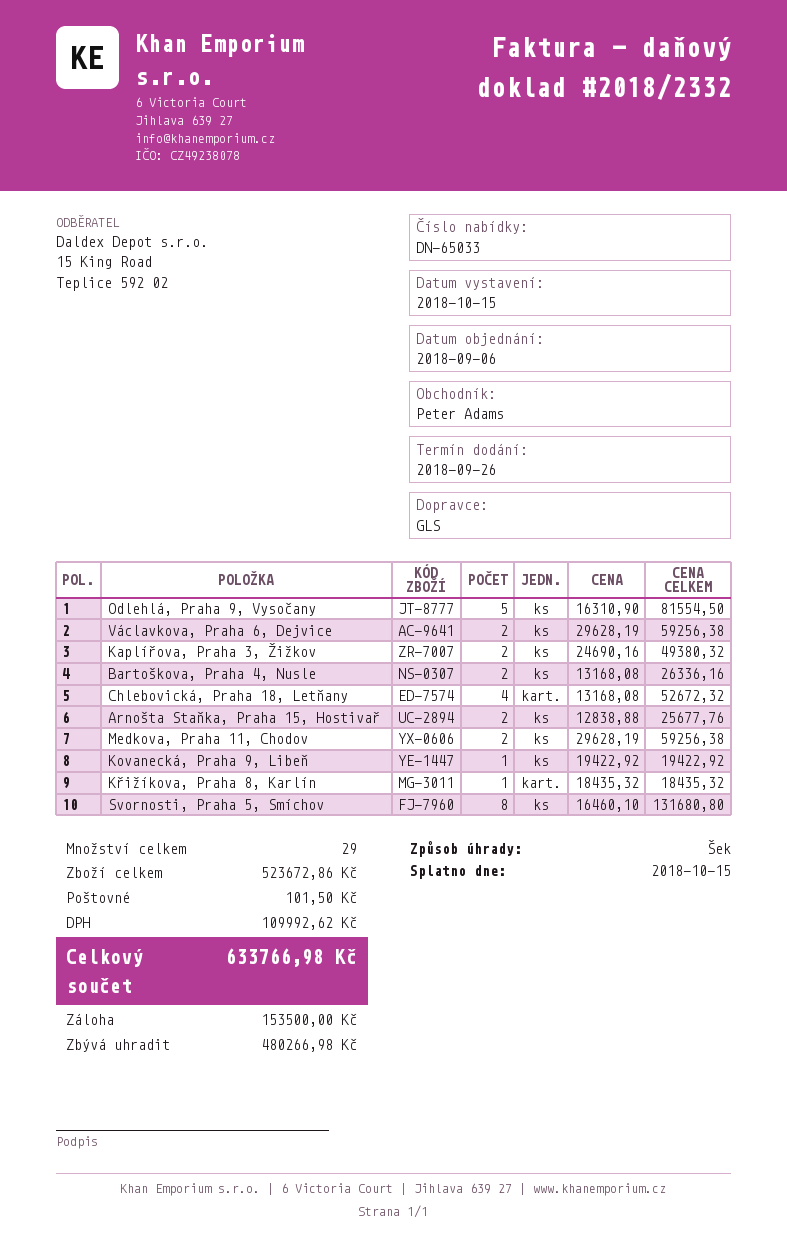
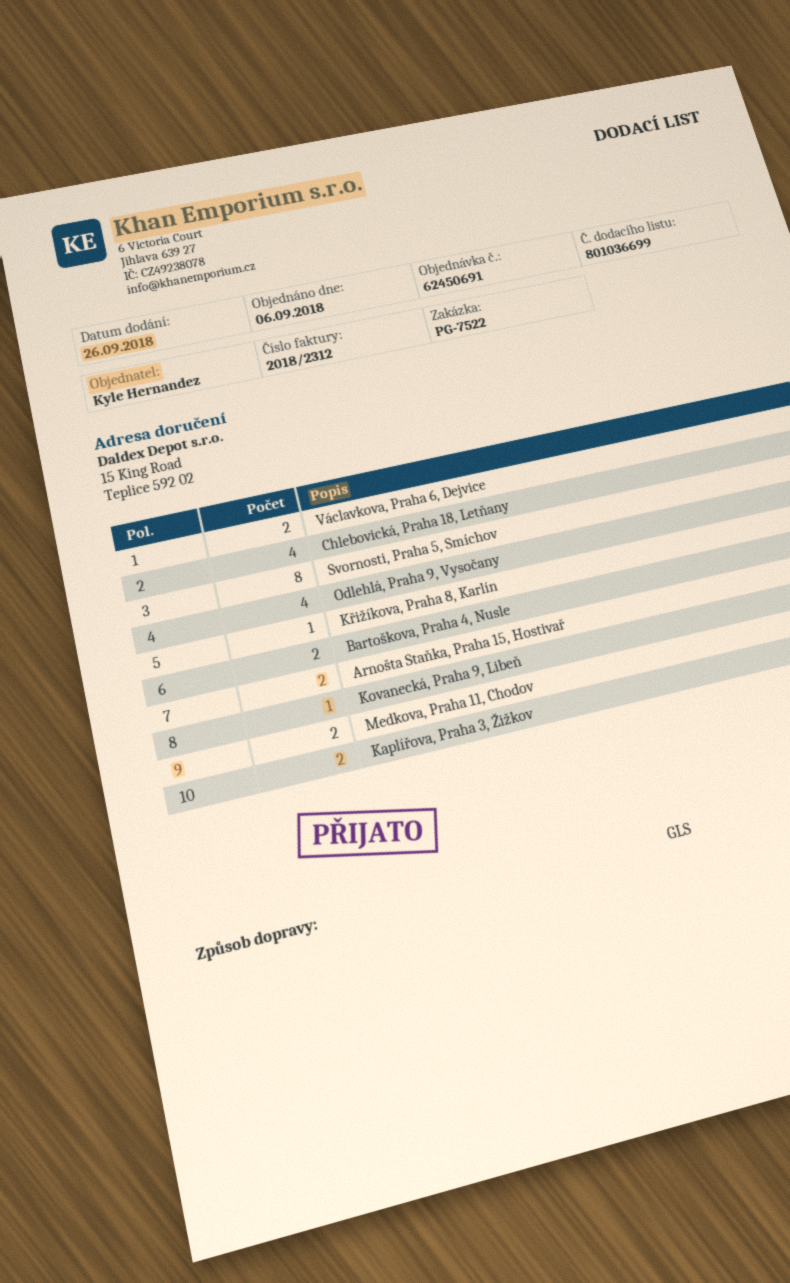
invoice number: 2018/2332 -> 2018/2312
Odlehlá, Praha 9, Vysočany: 5 -> 4

